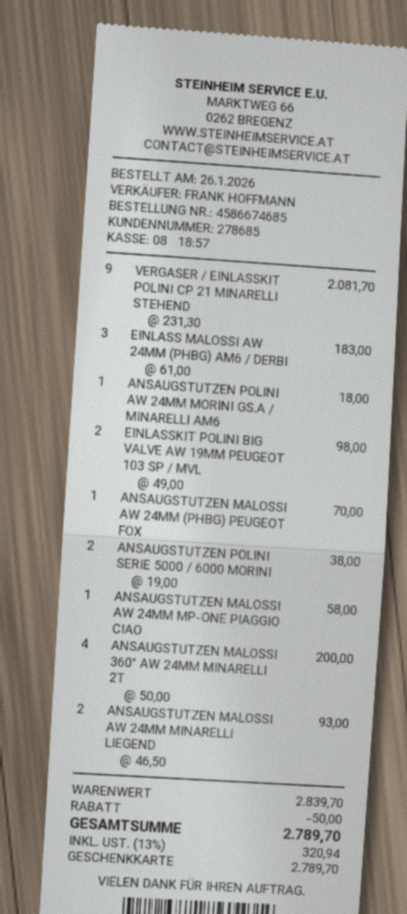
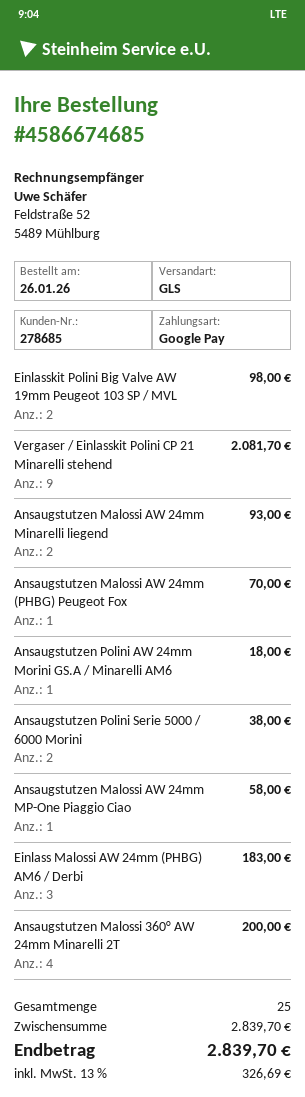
payment method: gift card -> Google Pay
discount: 50.00 -> none
tax: 13% = 320.94 -> 13% = 326.69
total: 2789.70 -> 2839.70

